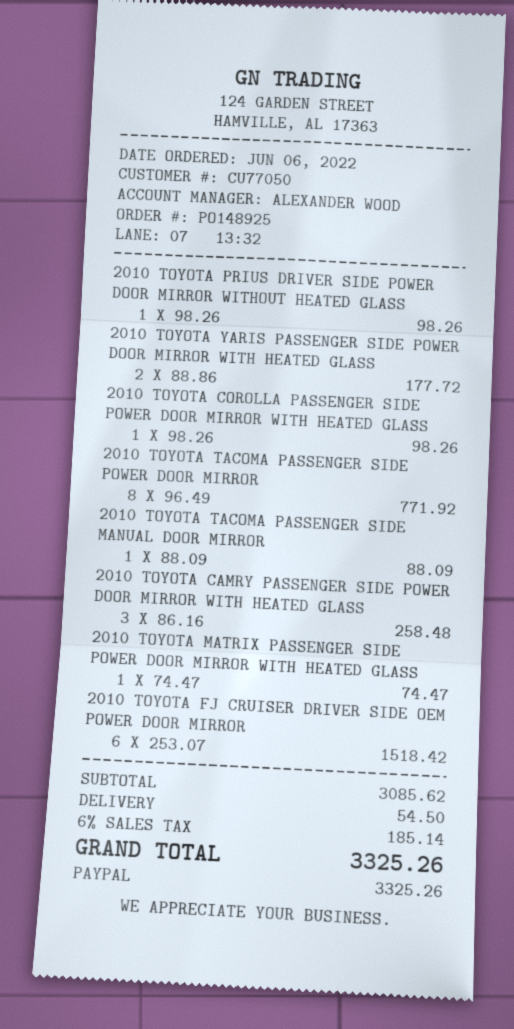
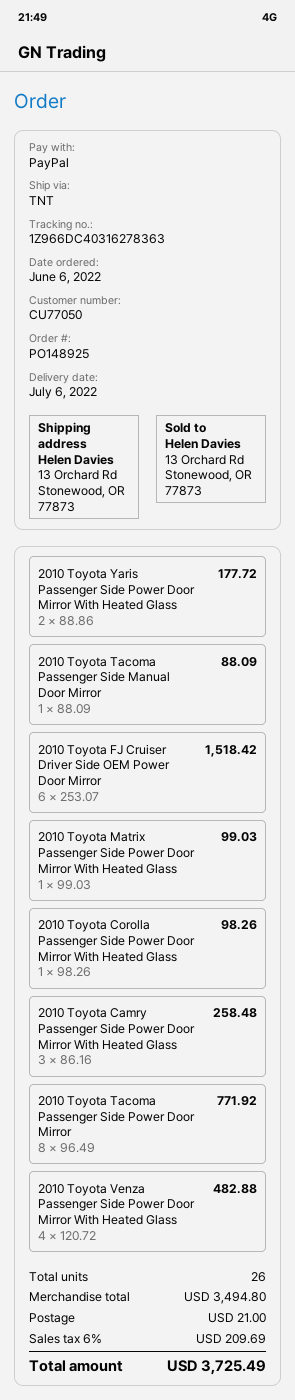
2010 TOYOTA PRIUS DRIVER SIDE POWER DOOR MIRROR WITHOUT HEATED GLASS: 1 x 98.26 = 98.26 -> none
2010 TOYOTA MATRIX PASSENGER SIDE POWER DOOR MIRROR WITH HEATED GLASS: 1 x 74.47 = 74.47 -> 1 x 99.03 = 99.03
2010 Toyota Venza Passenger Side Power Door Mirror With Heated Glass: none -> 4 x 120.72 = 482.88
subtotal: 3085.62 -> 3494.80
shipping: 54.50 -> 21.00
tax: 6% = 185.14 -> 6% = 209.69
total: 3325.26 -> 3725.49

